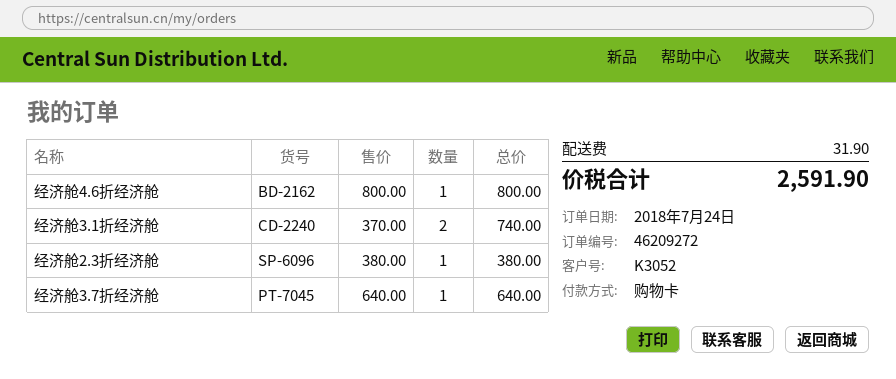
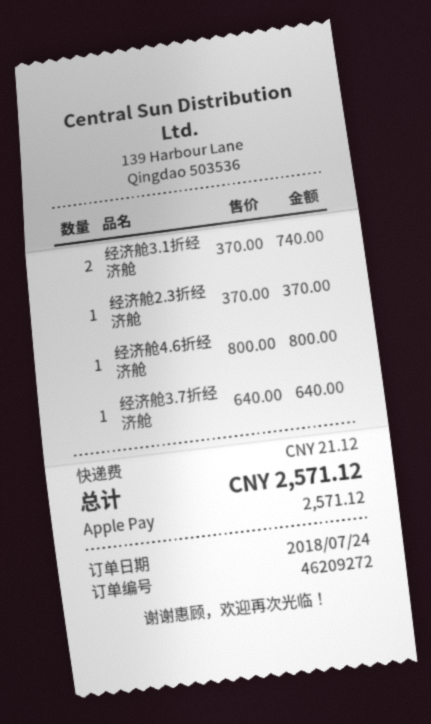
payment method: gift card -> Apple Pay
经济舱2.3折经济舱: 1 x 380.00 = 380.00 -> 1 x 370.00 = 370.00
shipping: 31.90 -> 21.12
total: 2591.90 -> 2571.12

